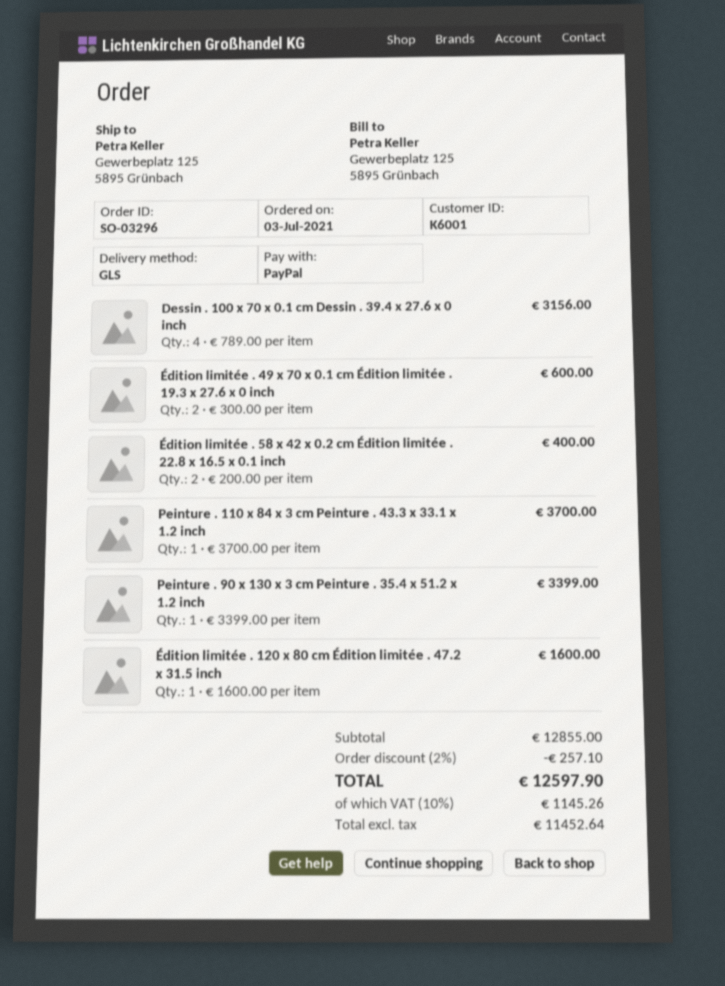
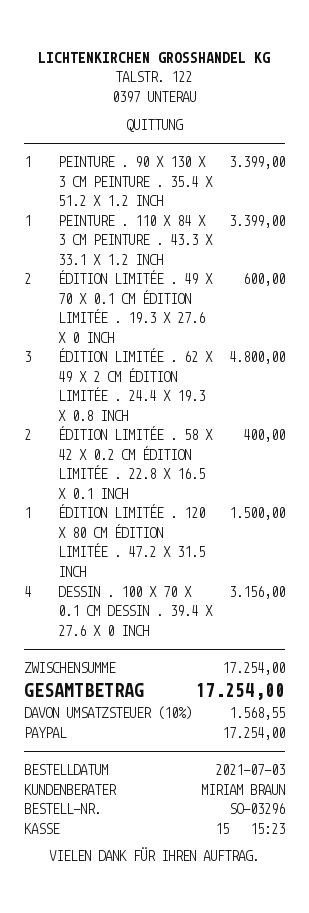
Peinture . 110 x 84 x 3 cm Peinture . 43.3 x 33.1 x 1.2 inch: 1 for 3700.00 -> 1 for 3399.00
Édition limitée . 120 x 80 cm Édition limitée . 47.2 x 31.5 inch: 1 for 1600.00 -> 1 for 1500.00
ÉDITION LIMITÉE . 62 X 49 X 2 CM ÉDITION LIMITÉE . 24.4 X 19.3 X 0.8 INCH: none -> 3 for 4800.00
subtotal: 12855.00 -> 17254.00
discount: 2% = 257.10 -> none
tax: 10% = 1145.26 -> 10% = 1568.55
total: 12597.90 -> 17254.00

